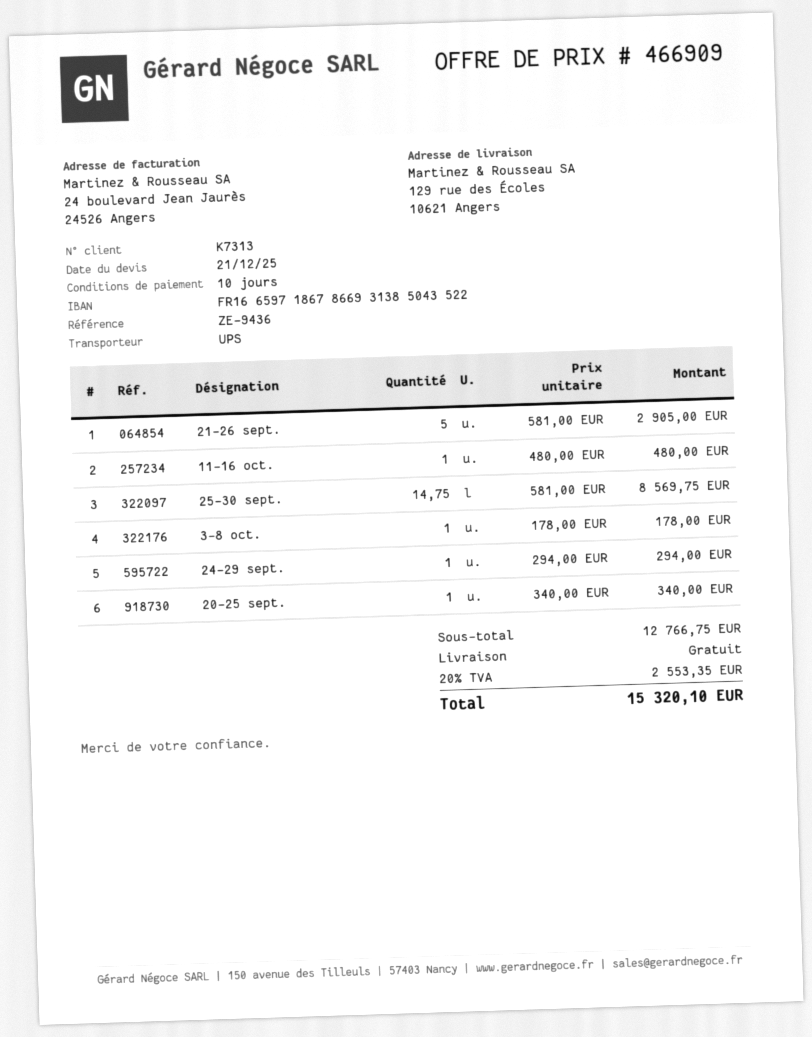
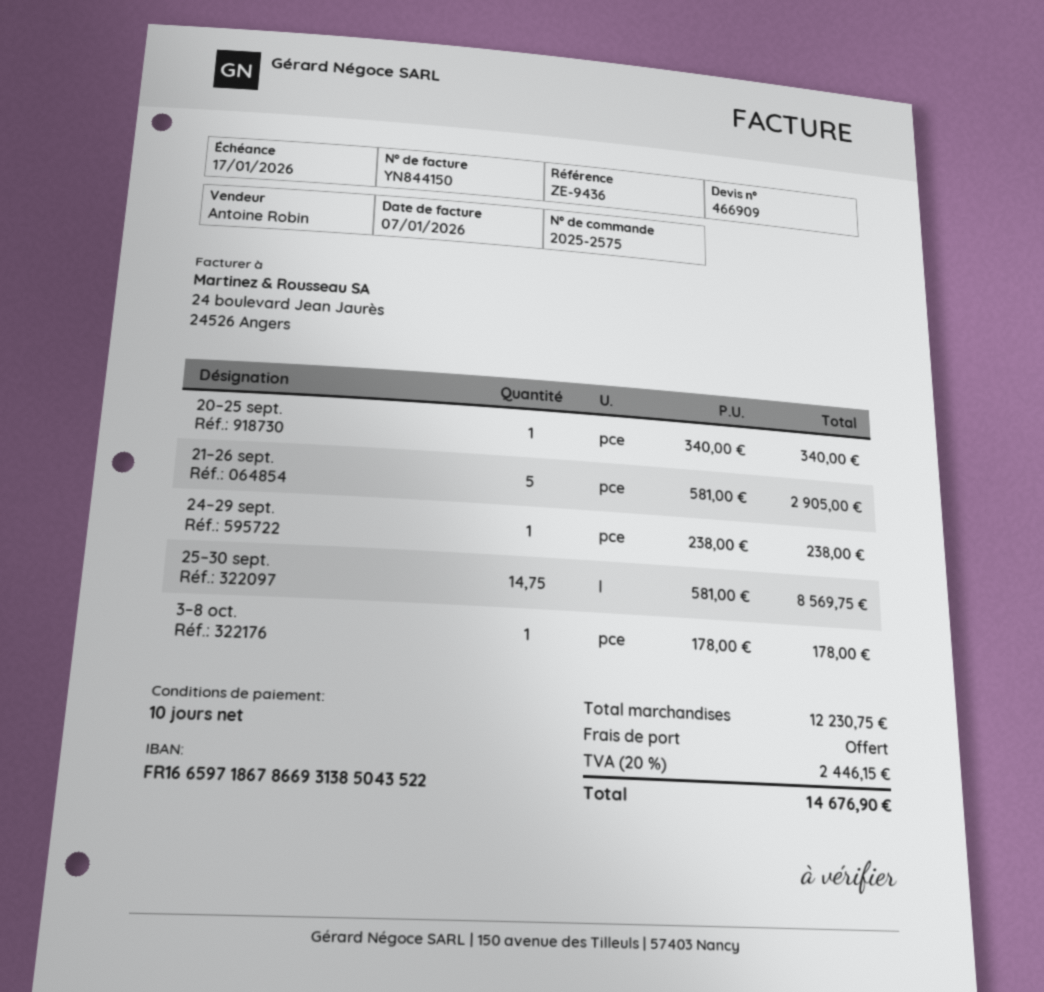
11–16 oct.: 1 x 480.00 = 480.00 -> none
24–29 sept.: 1 x 294.00 = 294.00 -> 1 x 238.00 = 238.00
subtotal: 12766.75 -> 12230.75
tax: 20% = 2553.35 -> 20% = 2446.15
total: 15320.10 -> 14676.90

